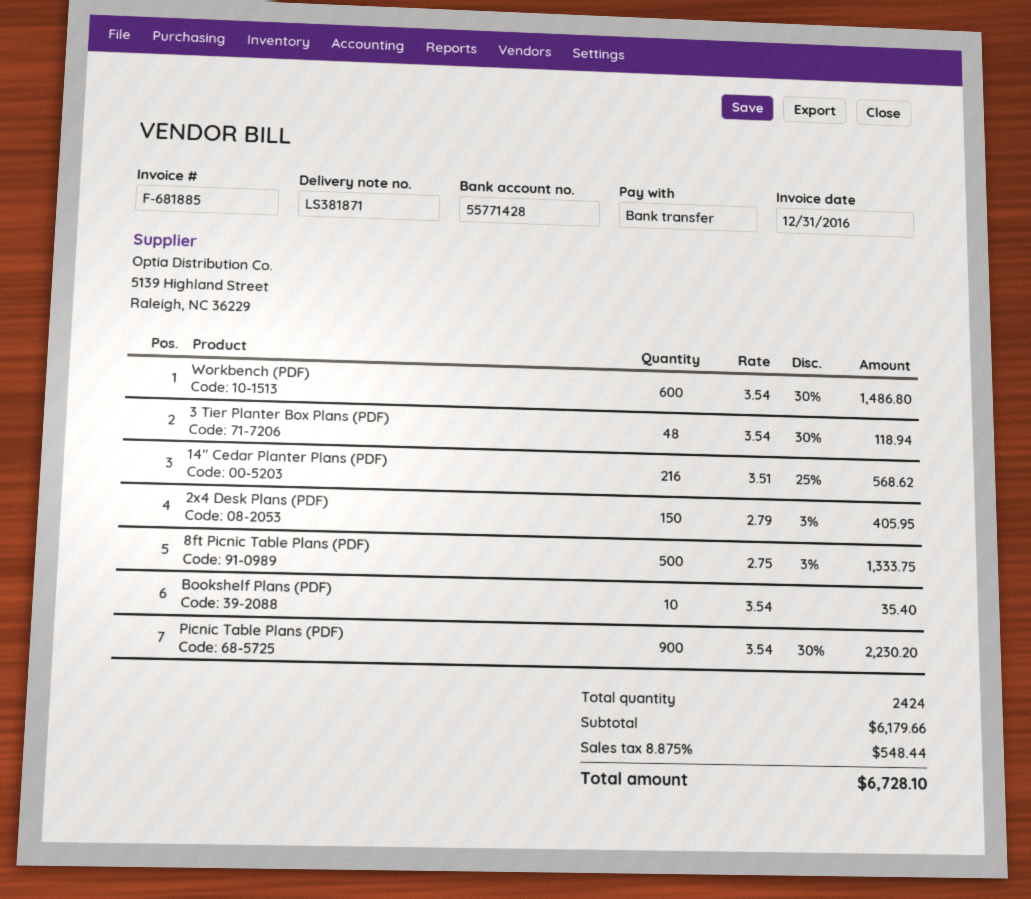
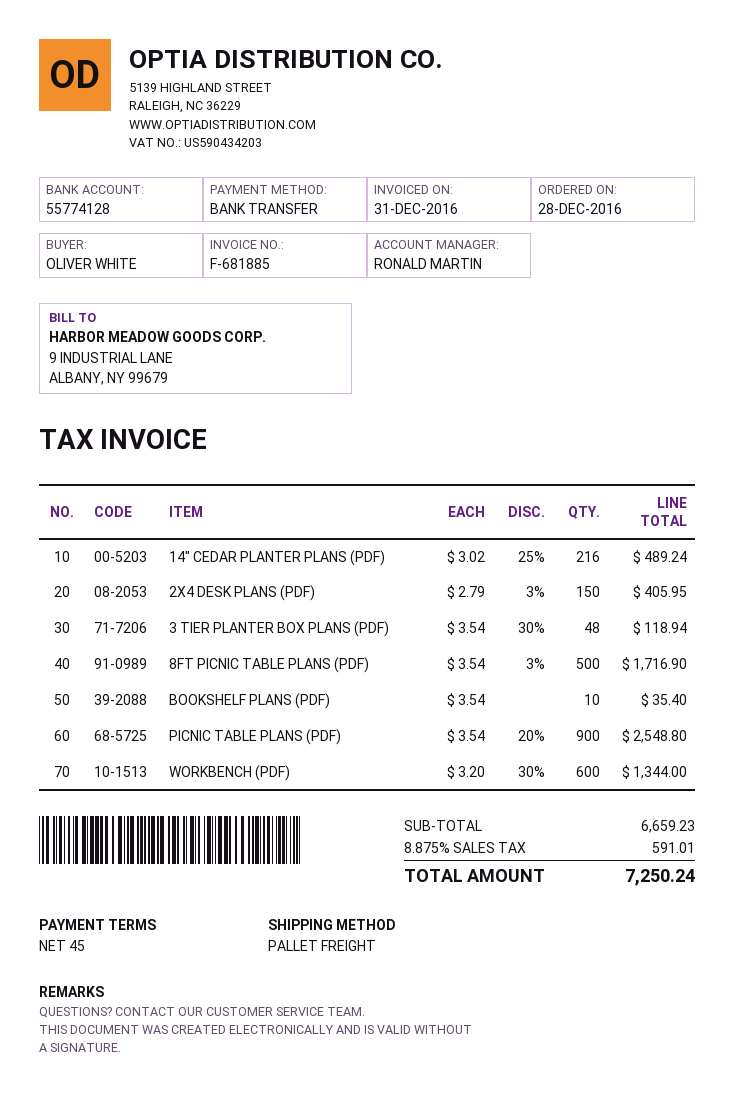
bank account: 55771428 -> 55774128
Workbench (PDF): 600 x 3.54 - 30% = 1486.80 -> 600 x 3.20 - 30% = 1344.00
14" Cedar Planter Plans (PDF): 216 x 3.51 - 25% = 568.62 -> 216 x 3.02 - 25% = 489.24
8ft Picnic Table Plans (PDF): 500 x 2.75 - 3% = 1333.75 -> 500 x 3.54 - 3% = 1716.90
Picnic Table Plans (PDF): 900 x 3.54 - 30% = 2230.20 -> 900 x 3.54 - 20% = 2548.80
subtotal: 6179.66 -> 6659.23
tax: 8.875% = 548.44 -> 8.875% = 591.01
total: 6728.10 -> 7250.24

